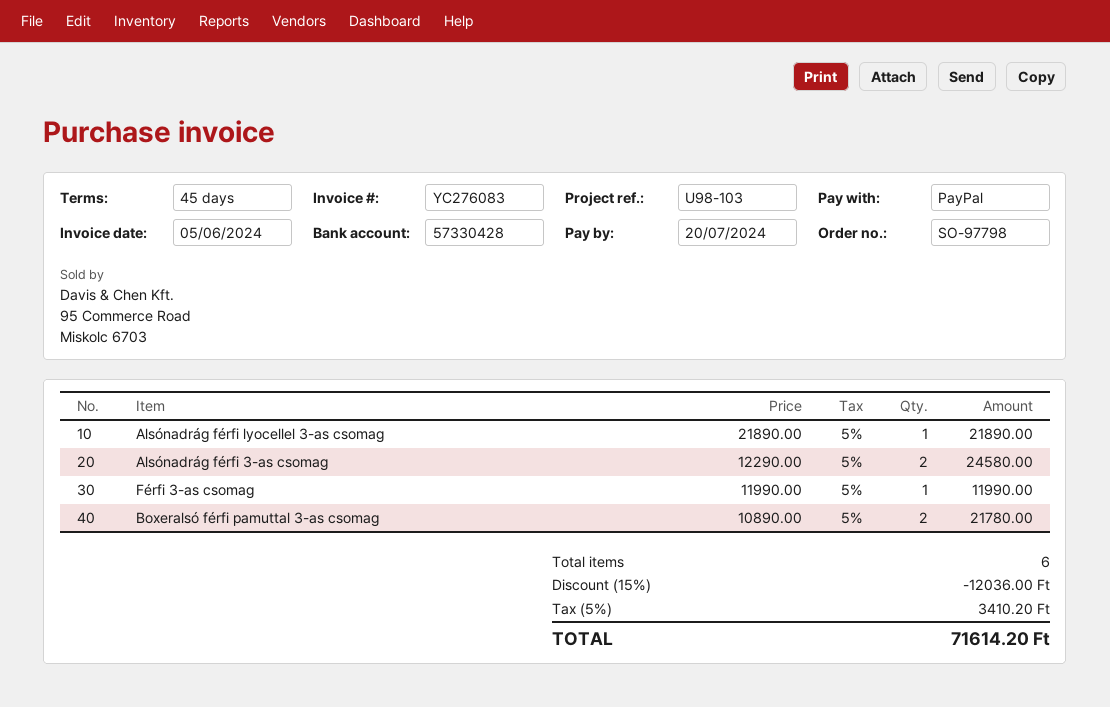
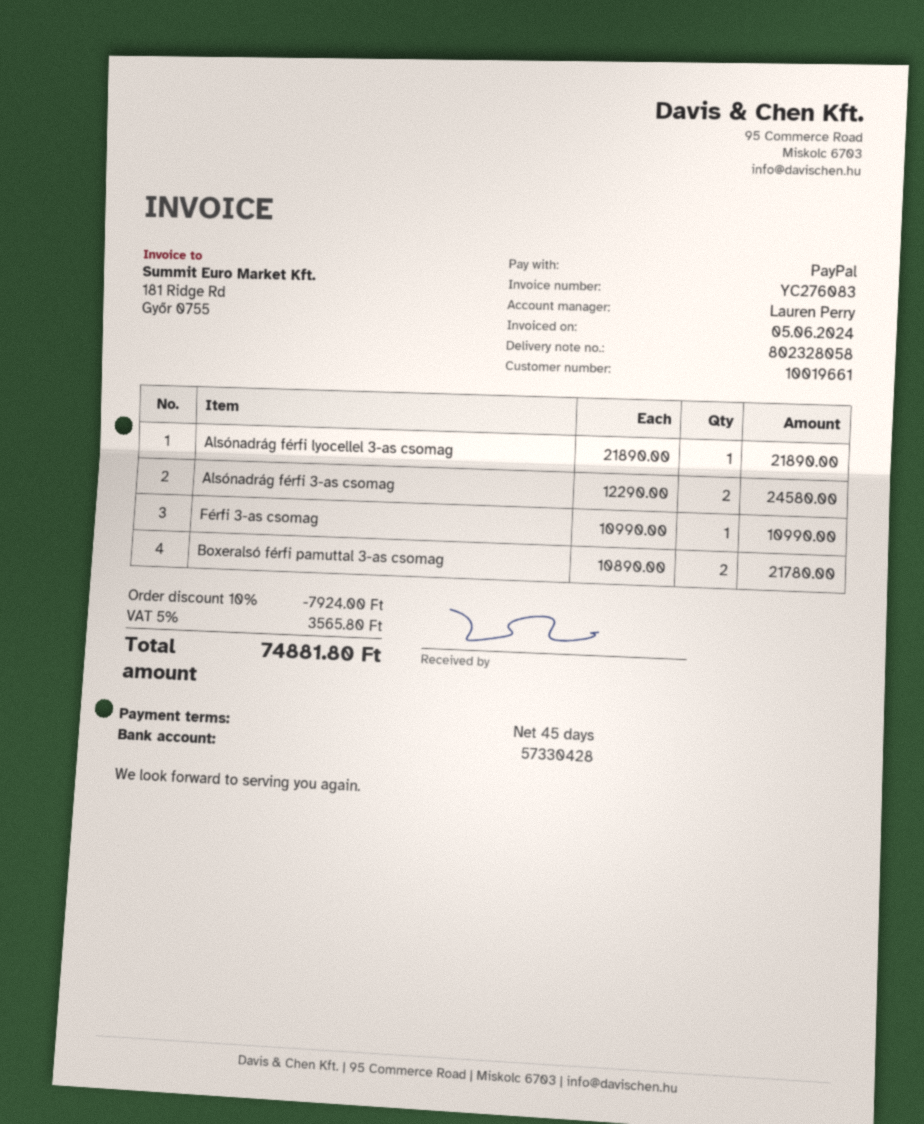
Férfi 3-as csomag: 1 x 11990.00 = 11990.00 -> 1 x 10990.00 = 10990.00
discount: 15% = 12036.00 -> 10% = 7924.00
tax: 5% = 3410.20 -> 5% = 3565.80
total: 71614.20 -> 74881.80

